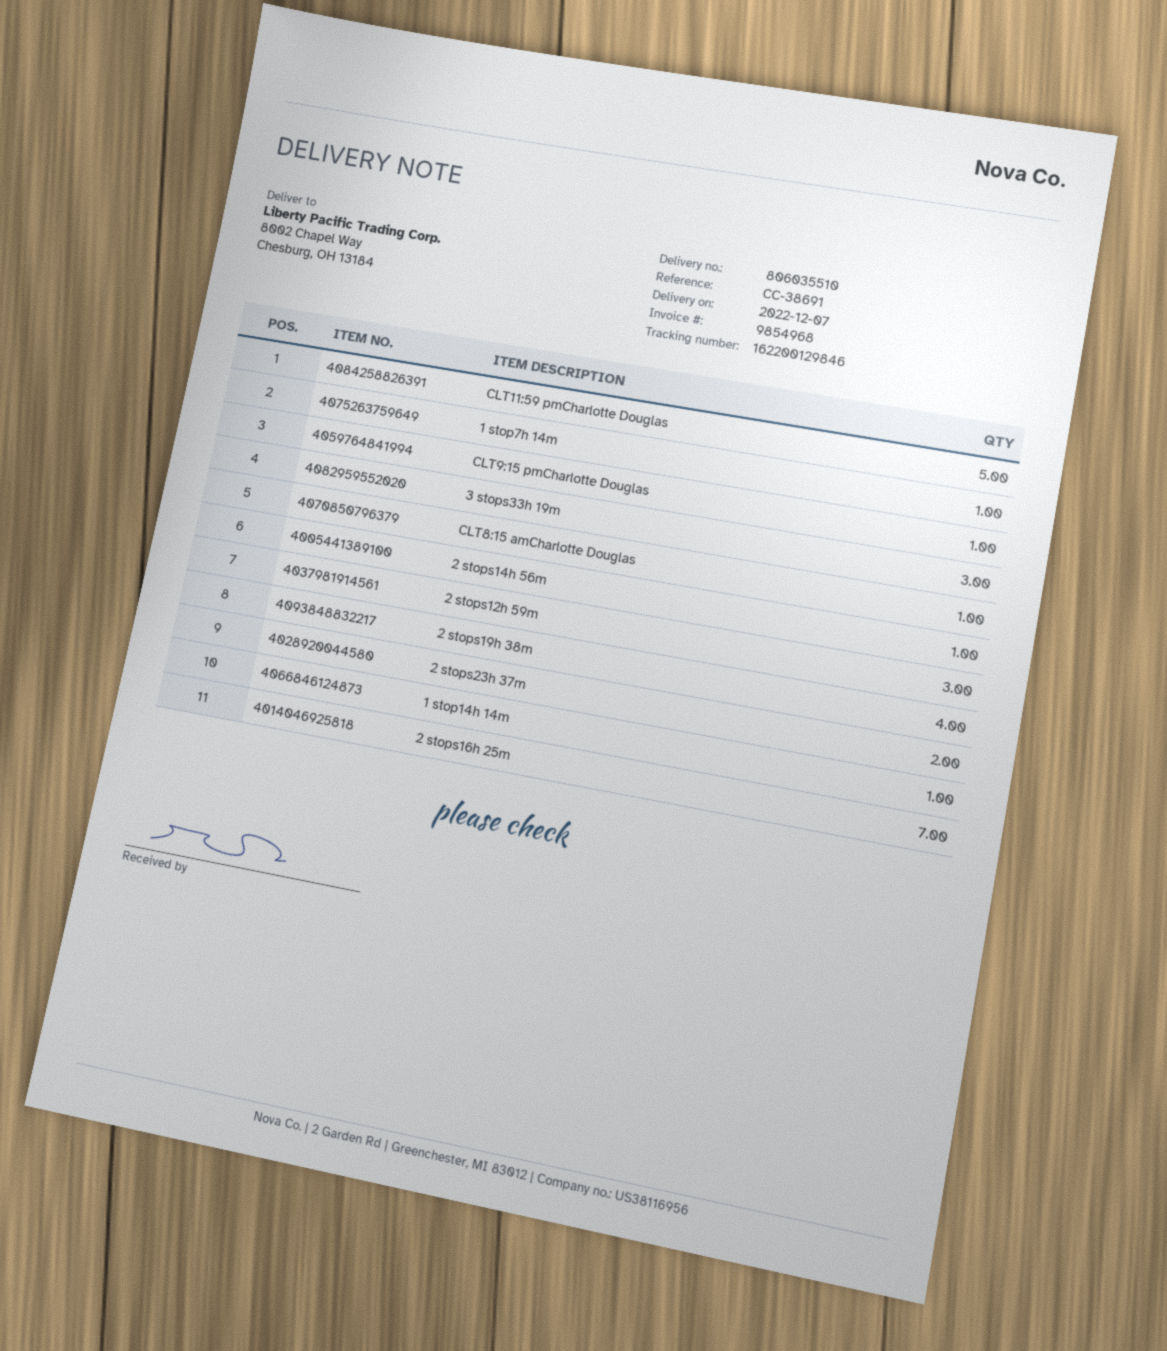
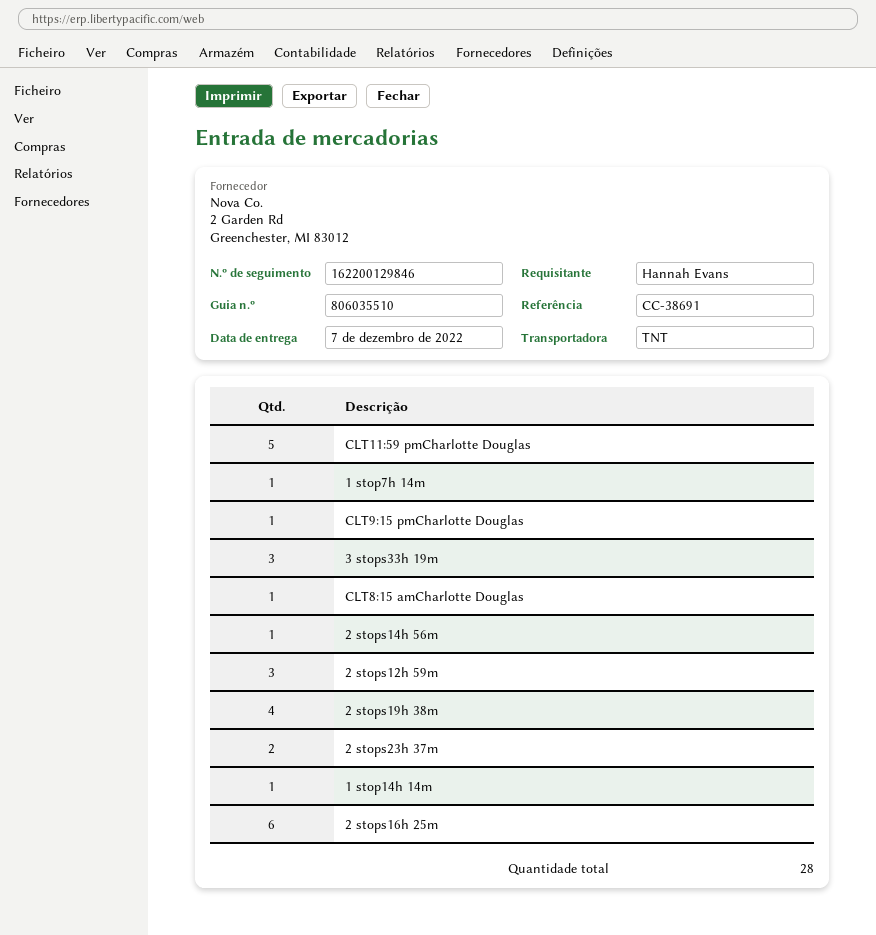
2 stops16h 25m: 7 -> 6

